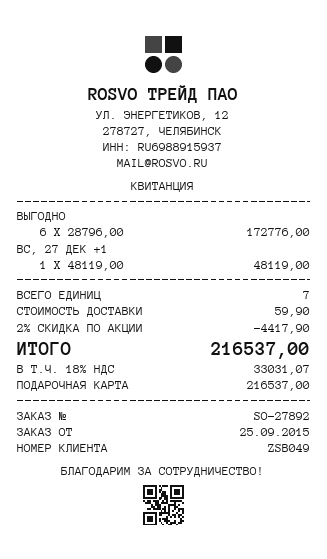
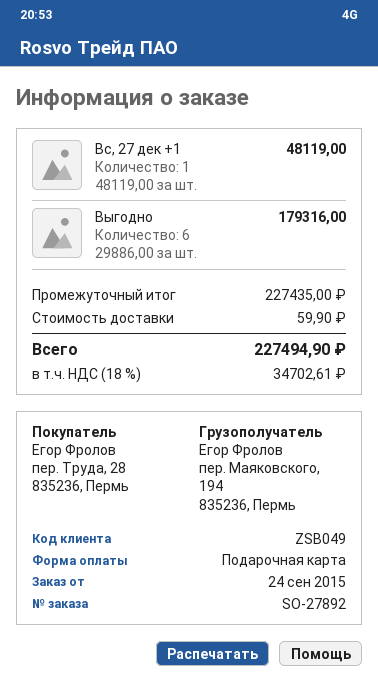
order date: 2015-09-25 -> 2015-09-24
ВЫГОДНО: 6 x 28796.00 = 172776.00 -> 6 x 29886.00 = 179316.00
discount: 2% = 4417.90 -> none
tax: 18% = 33031.07 -> 18% = 34702.61
total: 216537.00 -> 227494.90

